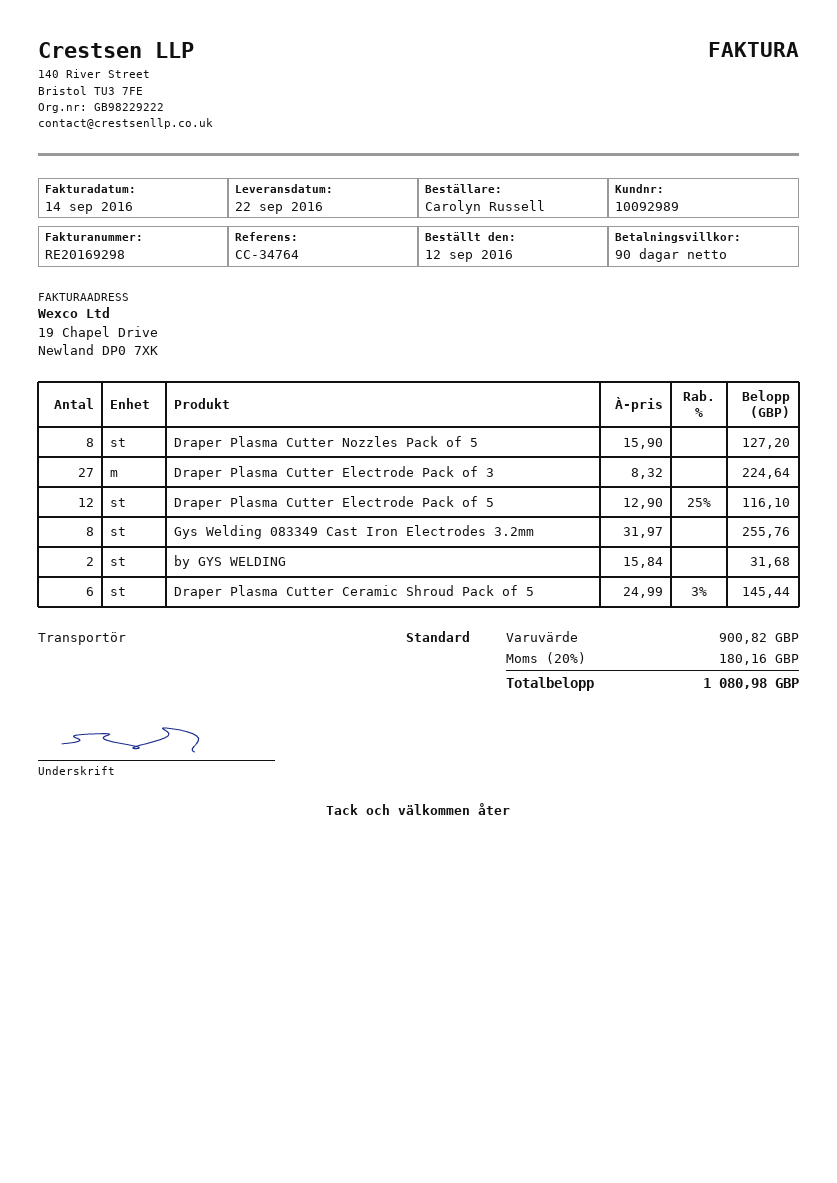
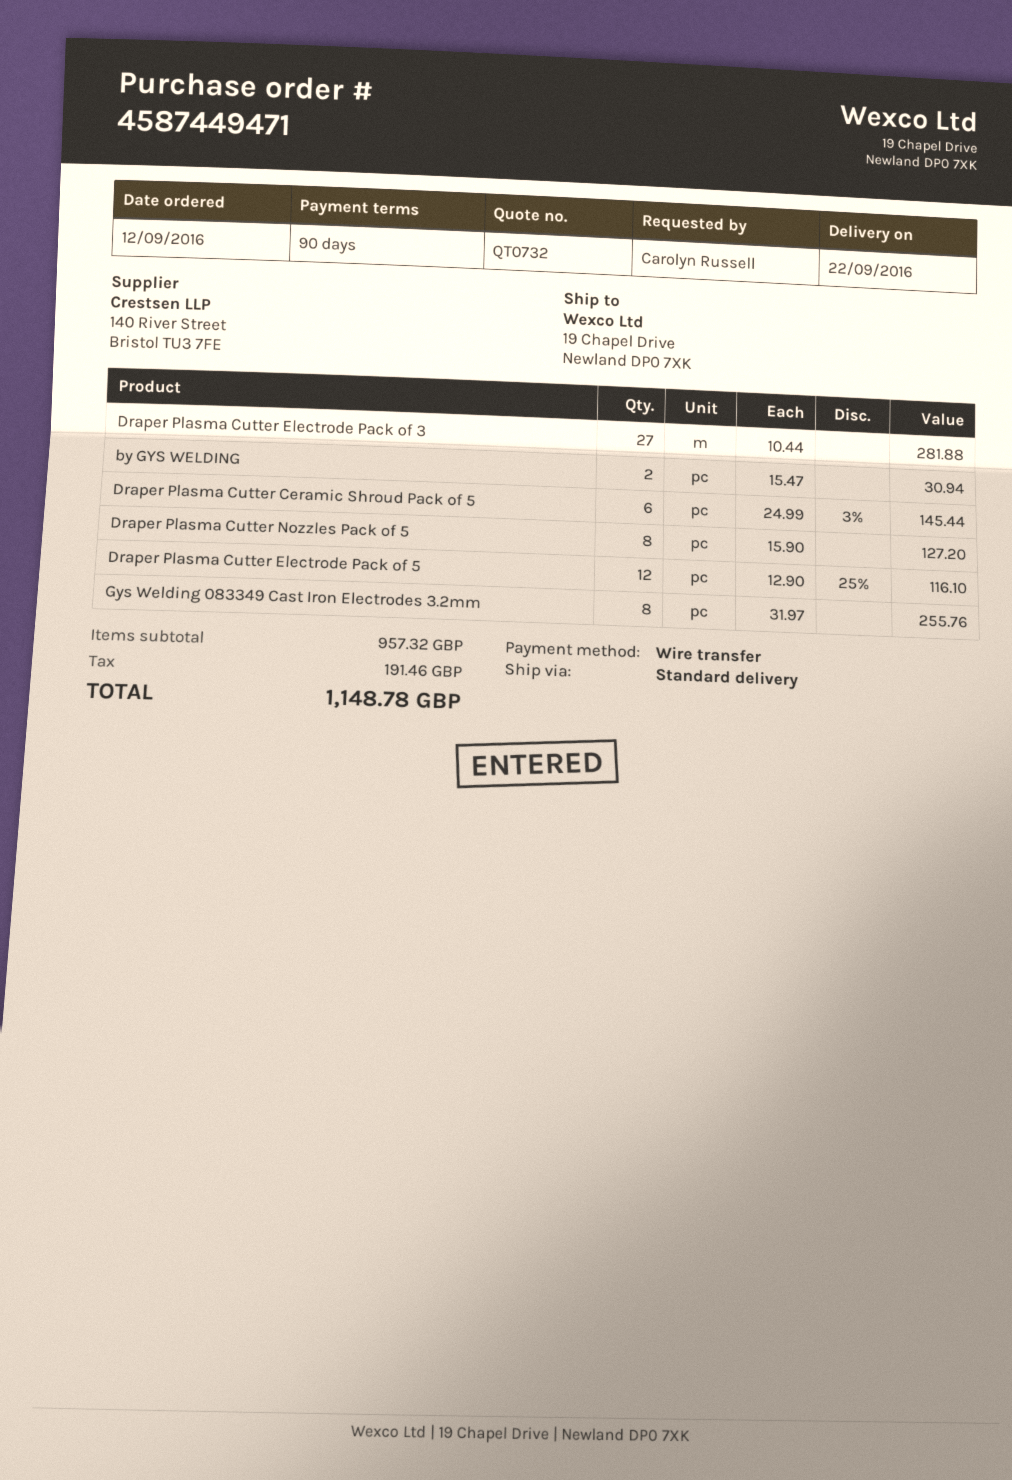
Draper Plasma Cutter Electrode Pack of 3: 27 x 8.32 = 224.64 -> 27 x 10.44 = 281.88
by GYS WELDING: 2 x 15.84 = 31.68 -> 2 x 15.47 = 30.94
subtotal: 900.82 -> 957.32
tax: 180.16 -> 191.46
total: 1080.98 -> 1148.78

